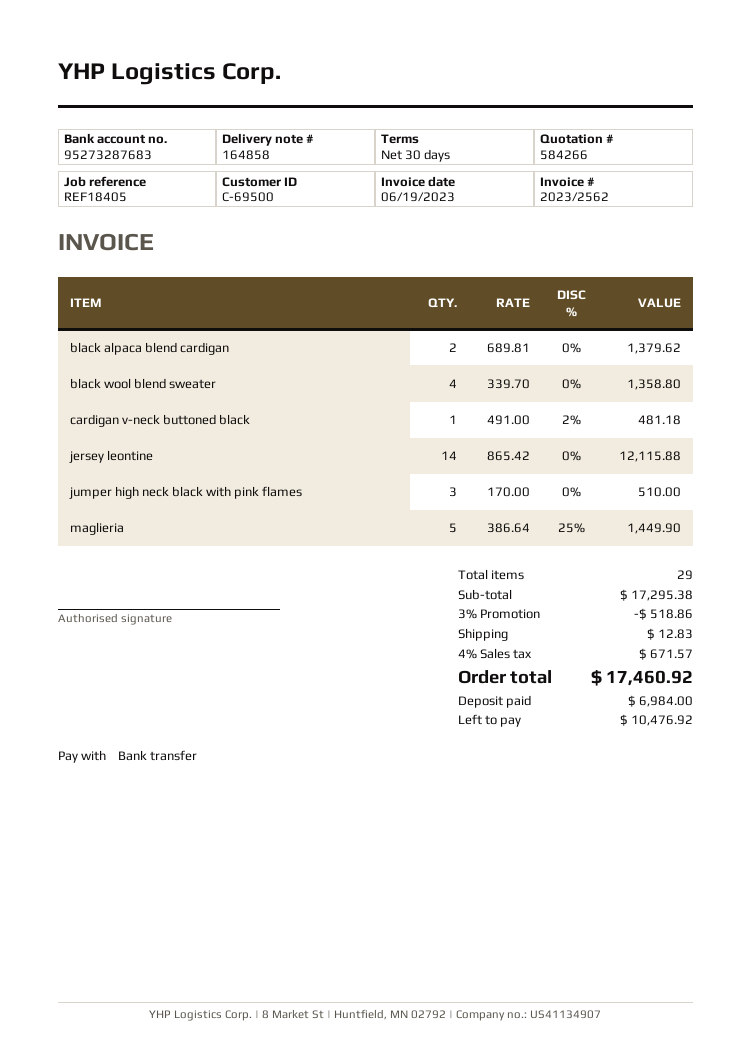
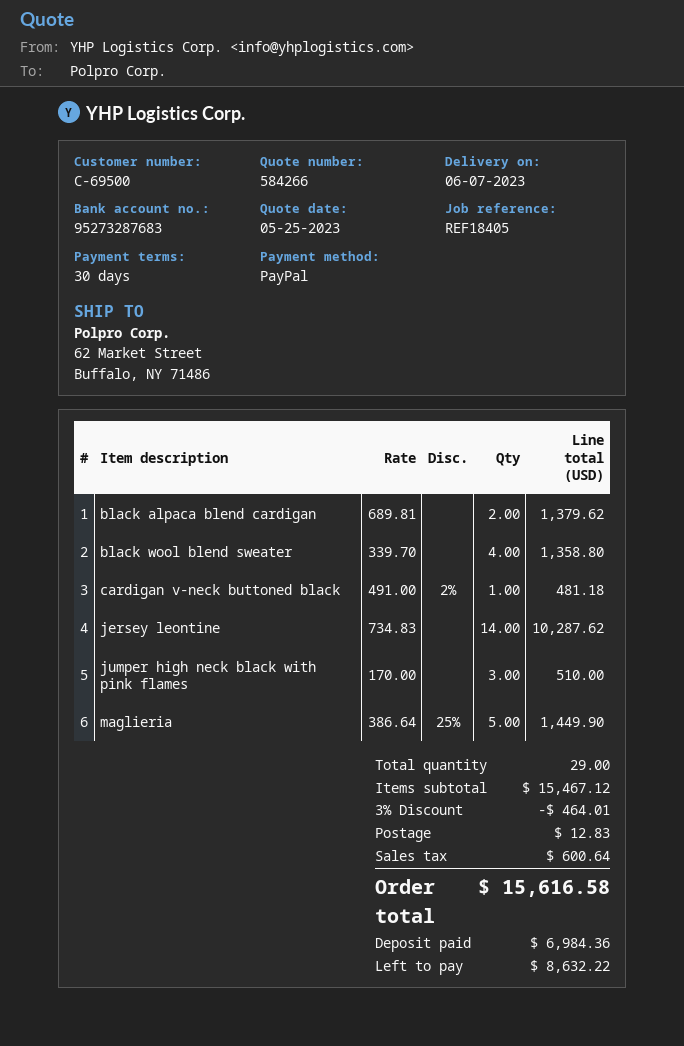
payment method: bank transfer -> PayPal
jersey leontine: 14 x 865.42 = 12115.88 -> 14 x 734.83 = 10287.62
subtotal: 17295.38 -> 15467.12
discount: 3% = 518.86 -> 3% = 464.01
tax: 671.57 -> 600.64
total: 17460.92 -> 15616.58
deposit: 6984.00 -> 6984.36
balance: 10476.92 -> 8632.22

